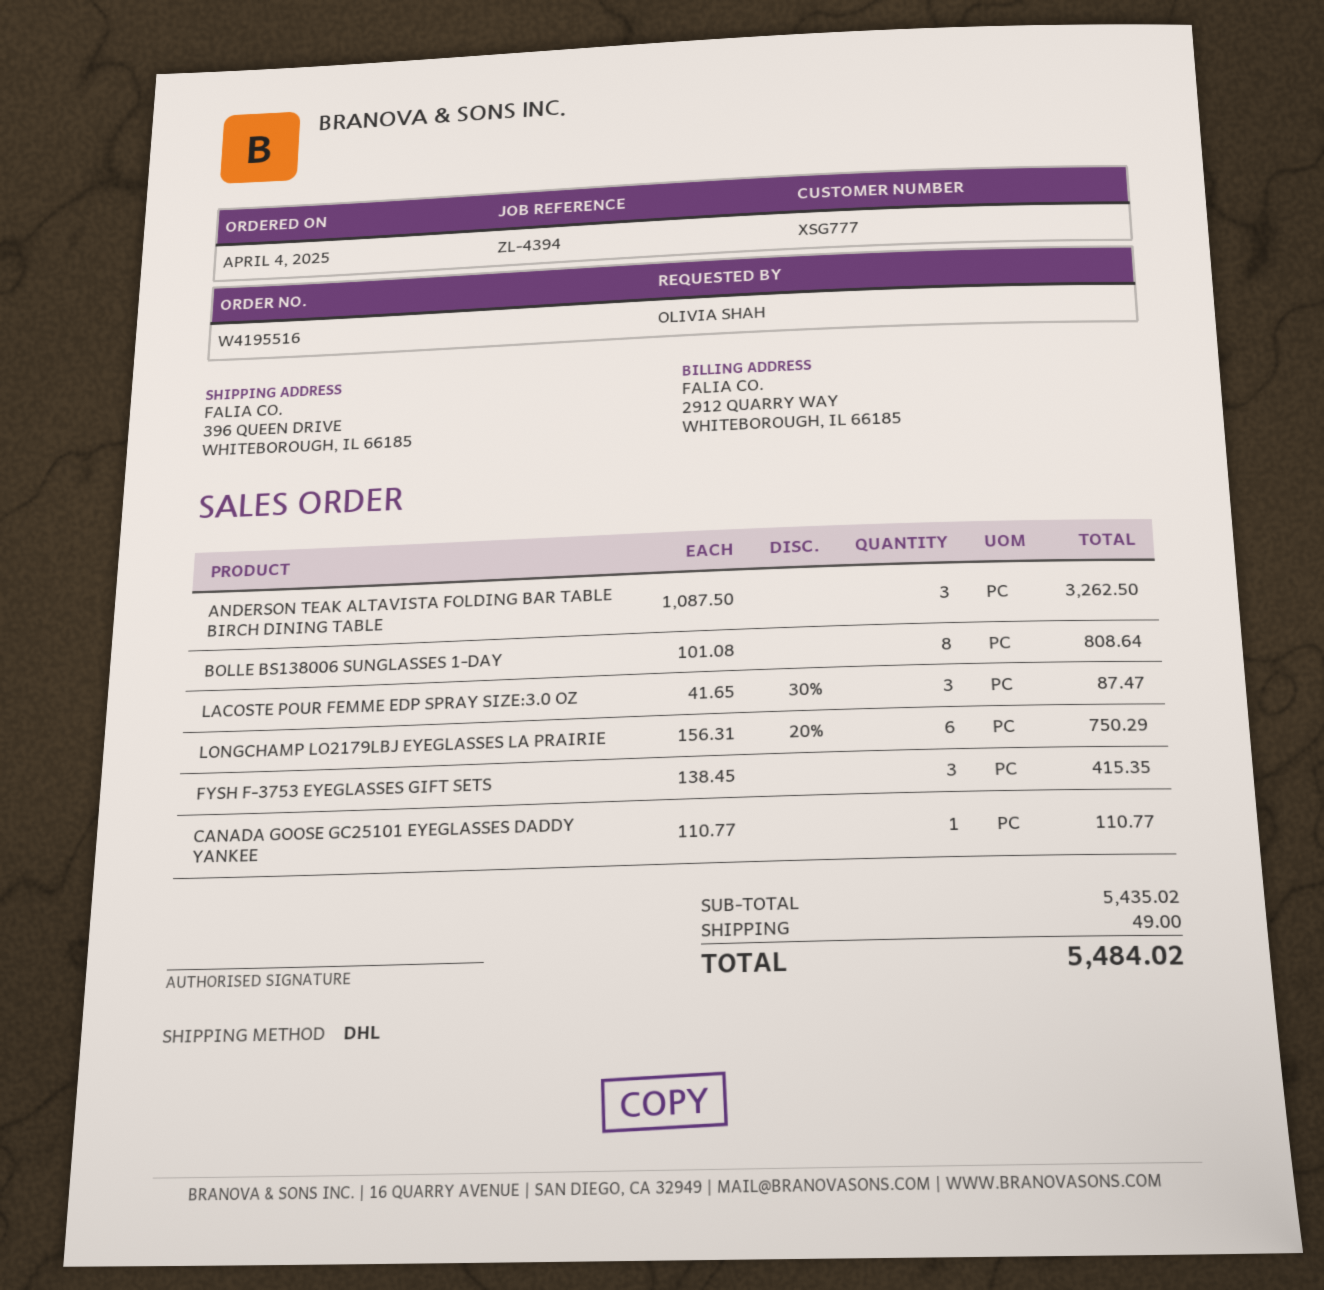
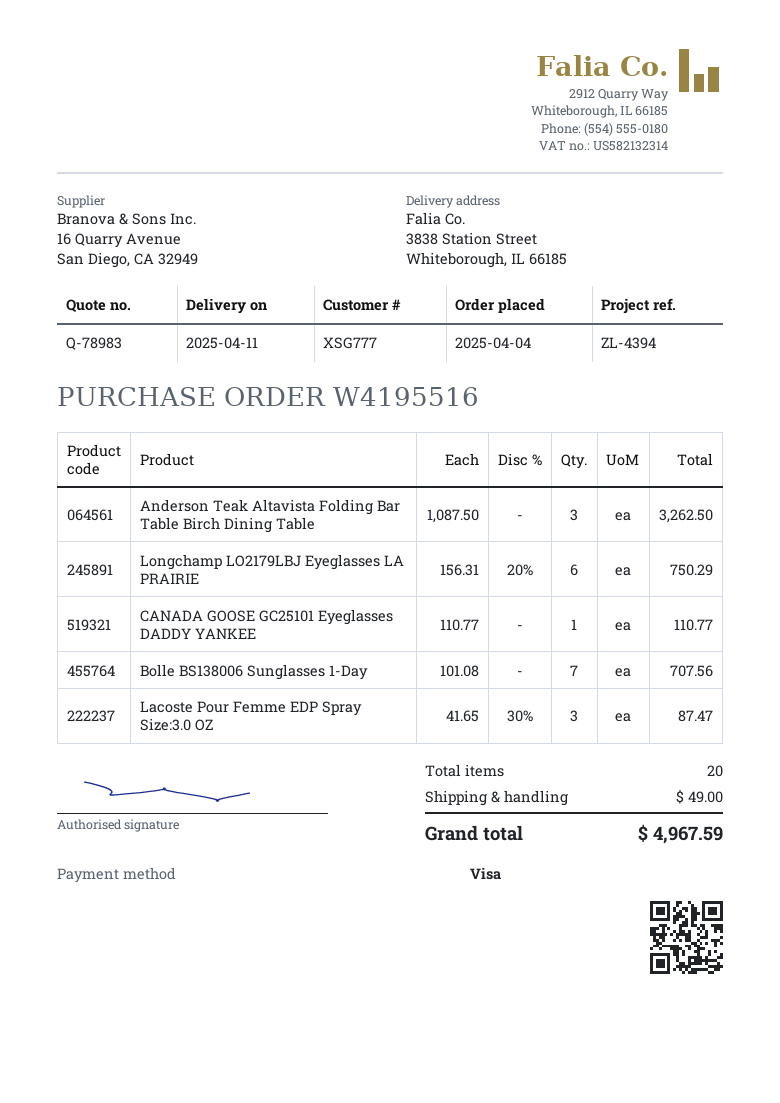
ship to: 396 QUEEN DRIVE, WHITEBOROUGH, IL 66185 -> 3838 Station Street, Whiteborough, IL 66185
BOLLE BS138006 SUNGLASSES 1-DAY: 8 x 101.08 = 808.64 -> 7 x 101.08 = 707.56
FYSH F-3753 EYEGLASSES GIFT SETS: 3 x 138.45 = 415.35 -> none
total: 5484.02 -> 4967.59

